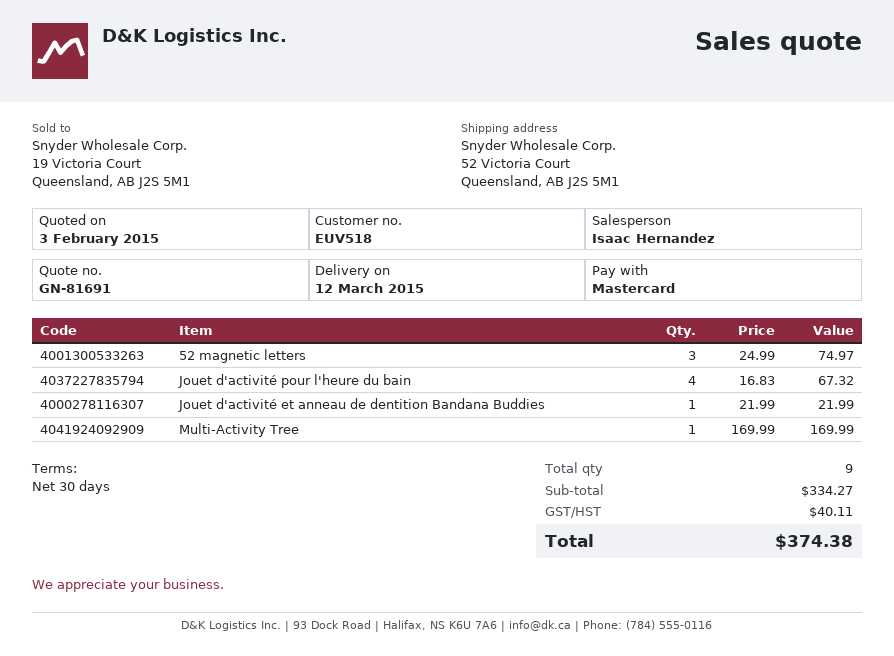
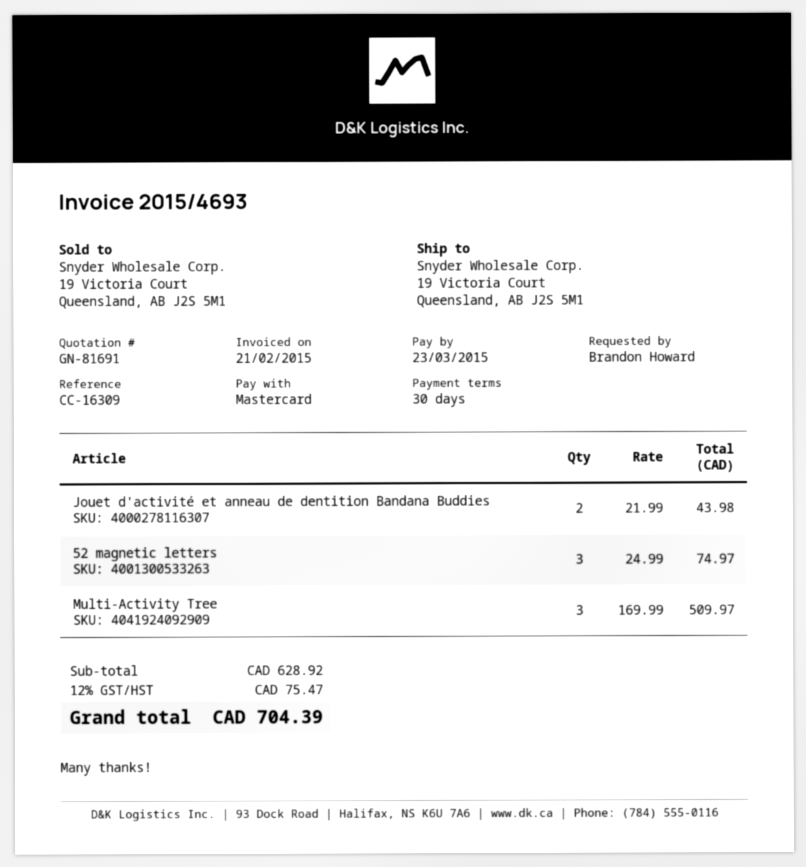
ship to: 52 Victoria Court, Queensland, AB J2S 5M1 -> 19 Victoria Court, Queensland, AB J2S 5M1
Jouet d'activité pour l'heure du bain: 4 x 16.83 = 67.32 -> none
Jouet d'activité et anneau de dentition Bandana Buddies: 1 x 21.99 = 21.99 -> 2 x 21.99 = 43.98
Multi-Activity Tree: 1 x 169.99 = 169.99 -> 3 x 169.99 = 509.97
subtotal: 334.27 -> 628.92
tax: 40.11 -> 75.47
total: 374.38 -> 704.39

